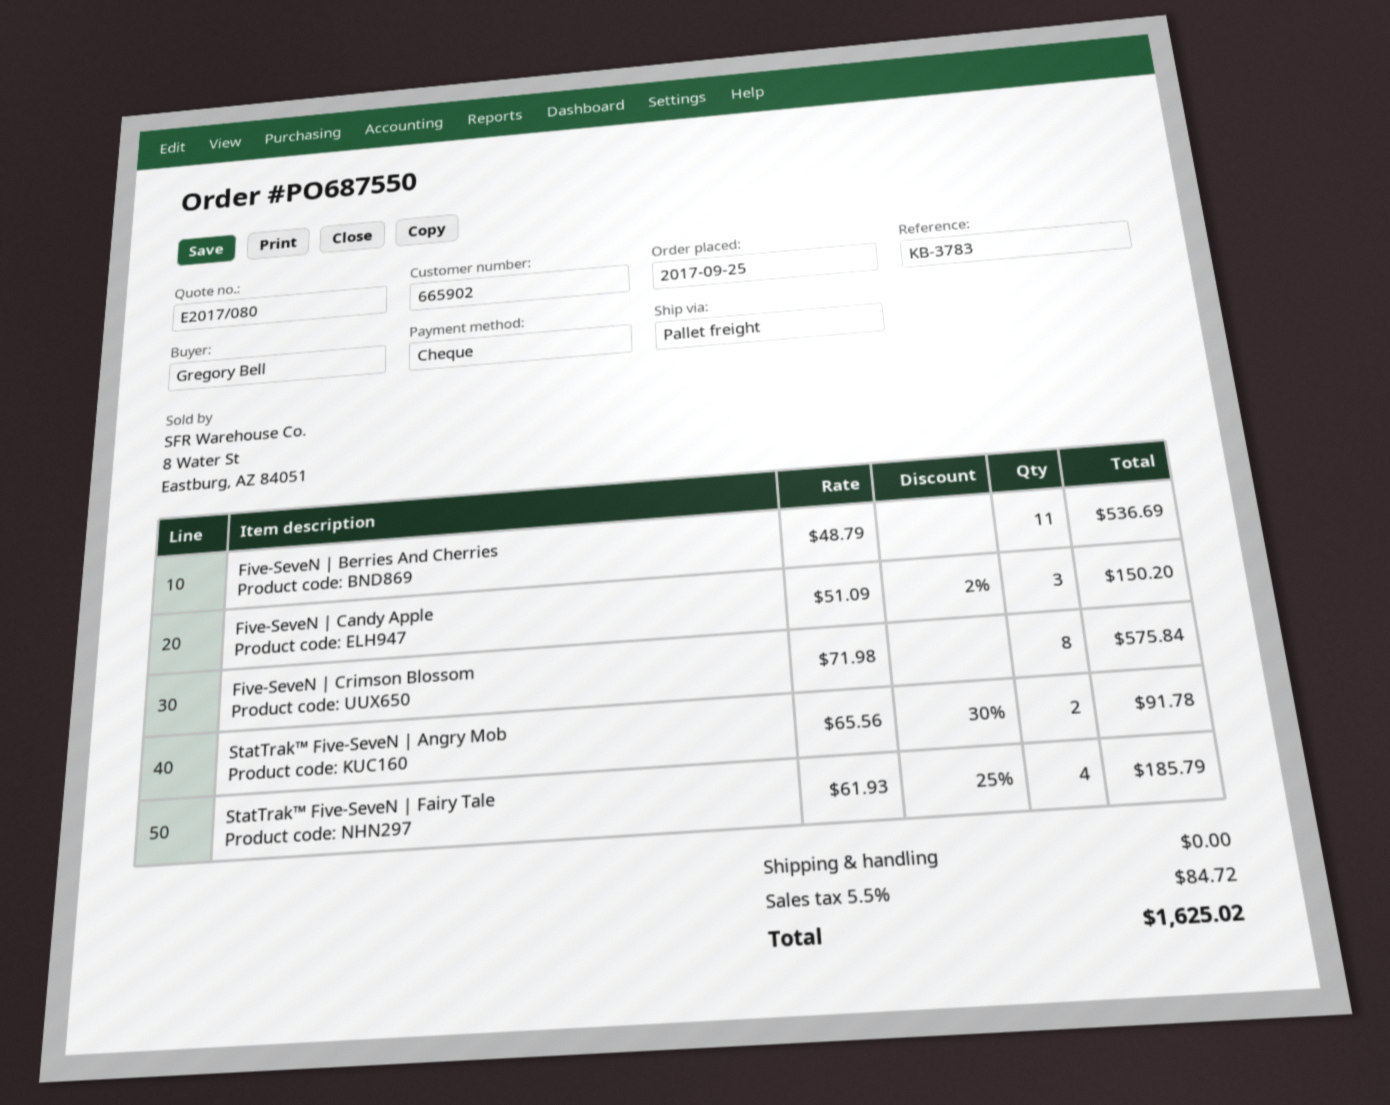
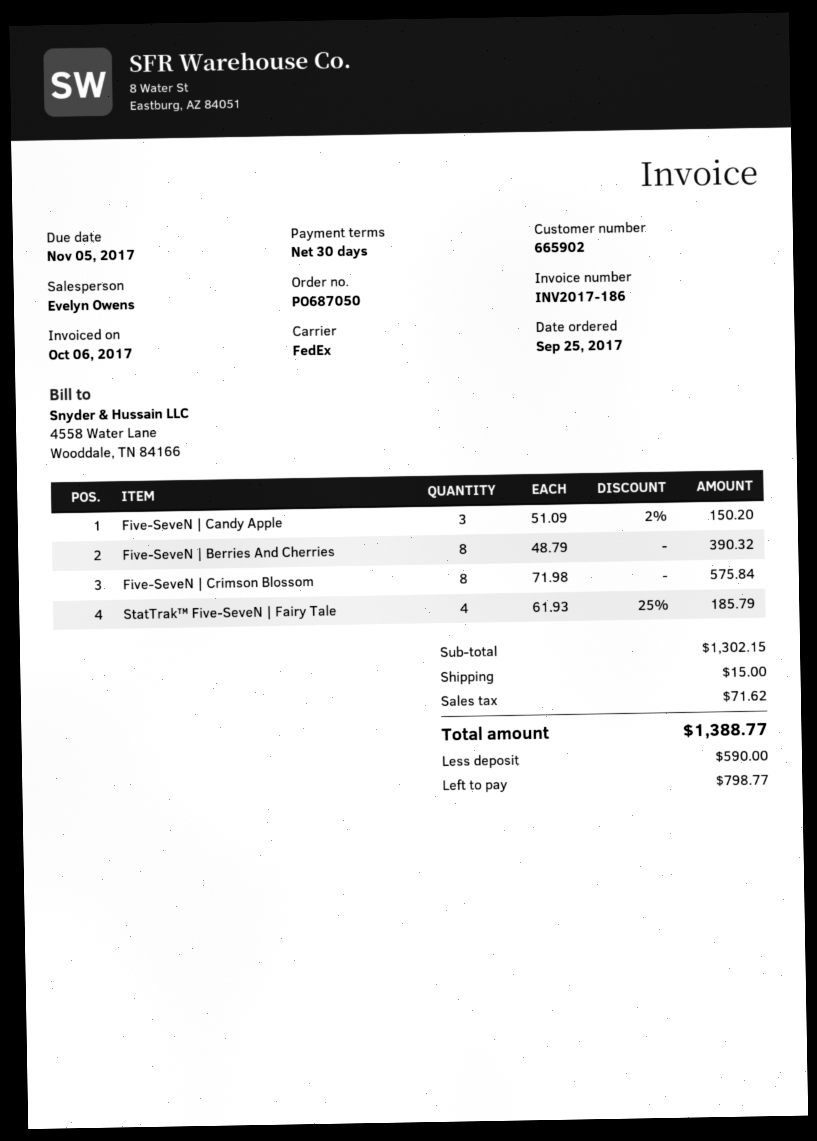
order number: PO687550 -> PO687050
shipping method: pallet freight -> FedEx
Five-SeveN | Berries And Cherries: 11 x 48.79 = 536.69 -> 8 x 48.79 = 390.32
StatTrak™ Five-SeveN | Angry Mob: 2 x 65.56 - 30% = 91.78 -> none
shipping: 0.00 -> 15.00
tax: 84.72 -> 71.62
total: 1625.02 -> 1388.77

